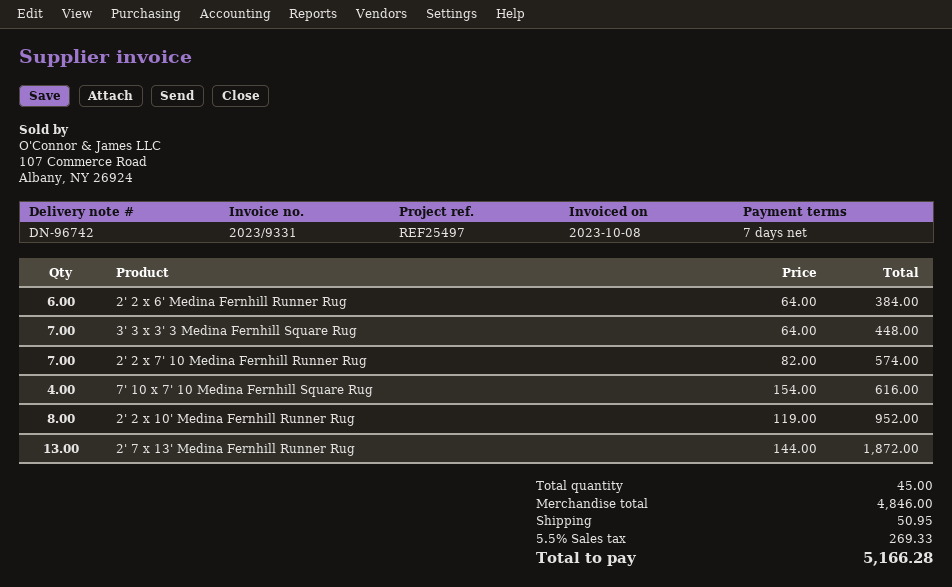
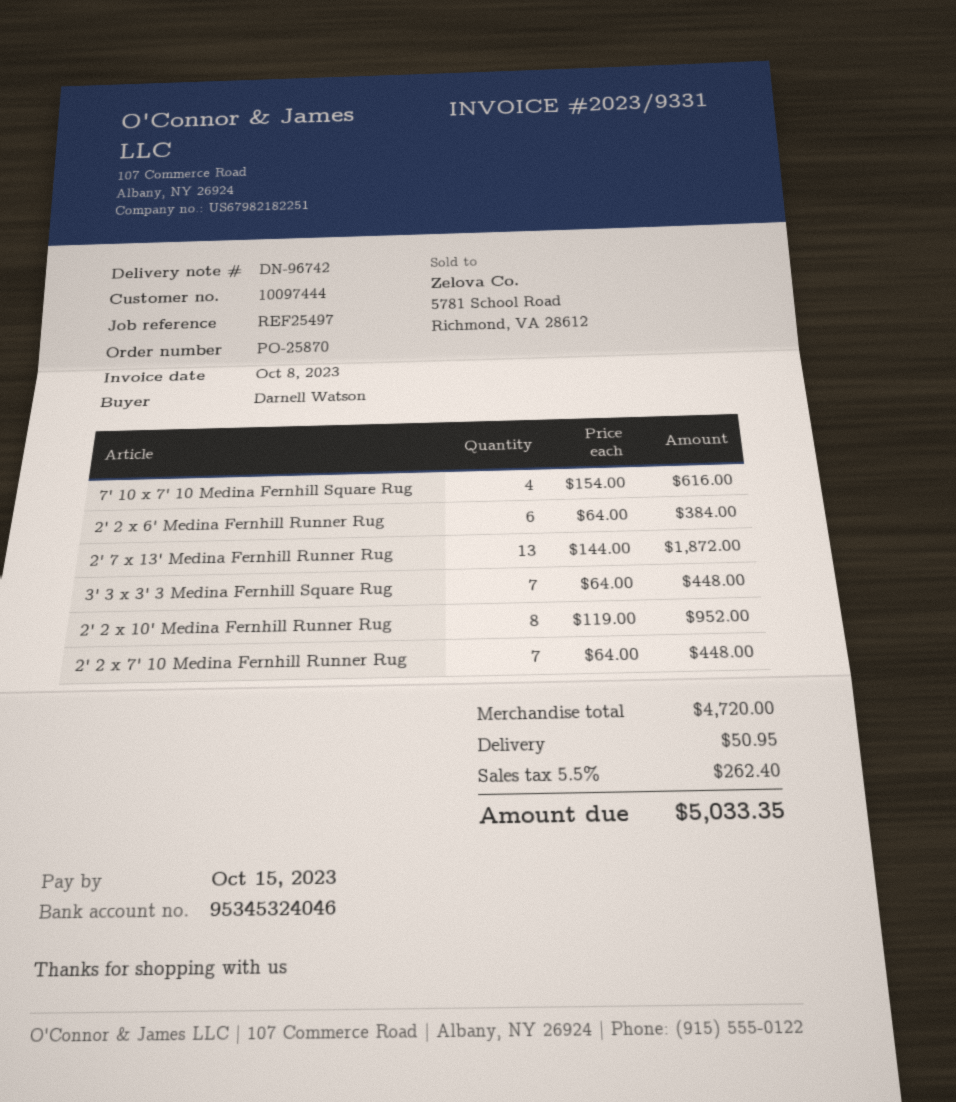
2' 2 x 7' 10 Medina Fernhill Runner Rug: 7 x 82.00 = 574.00 -> 7 x 64.00 = 448.00
subtotal: 4846.00 -> 4720.00
tax: 5.5% = 269.33 -> 5.5% = 262.40
total: 5166.28 -> 5033.35

